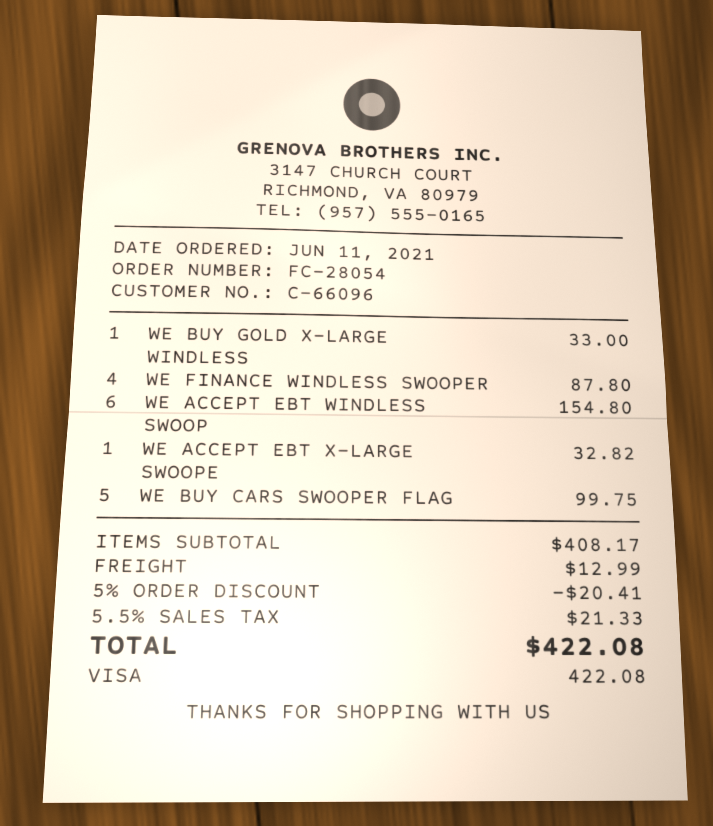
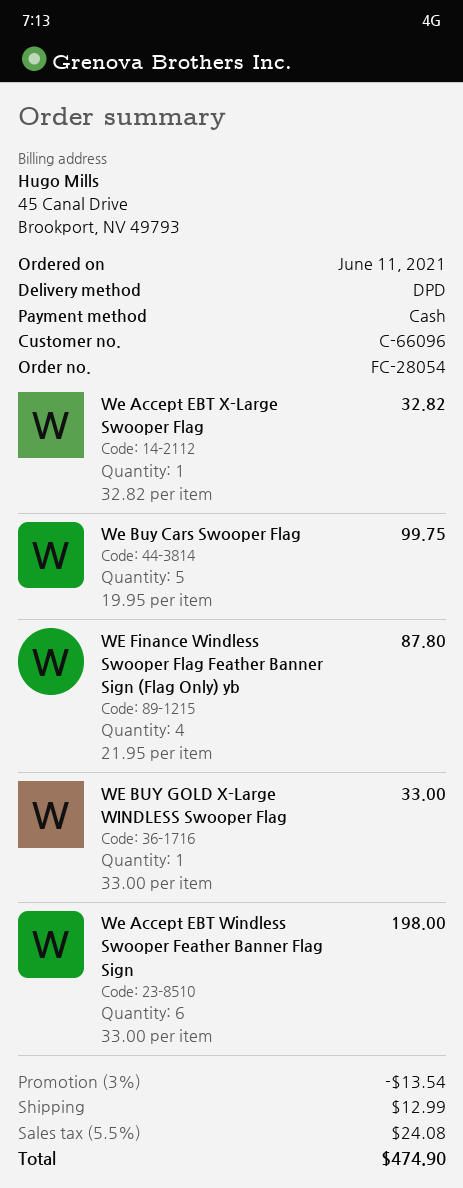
payment method: Visa -> cash
WE ACCEPT EBT WINDLESS SWOOP: 6 for 154.80 -> 6 for 198.00
discount: 5% = 20.41 -> 3% = 13.54
tax: 5.5% = 21.33 -> 5.5% = 24.08
total: 422.08 -> 474.90

